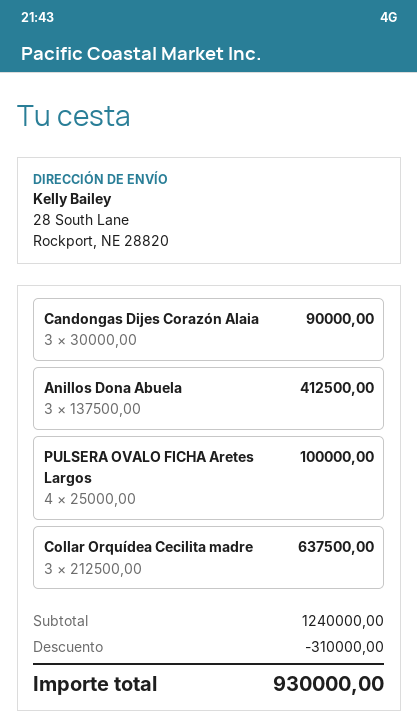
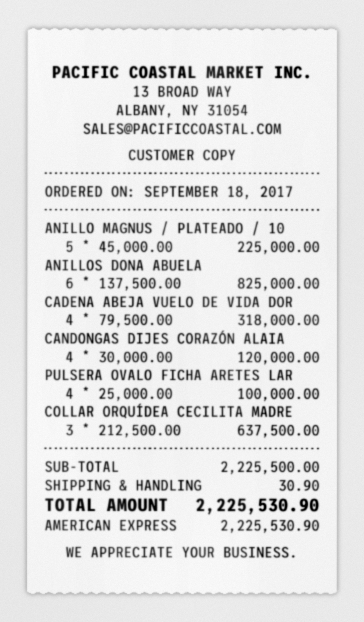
Candongas Dijes Corazón Alaia: 3 x 30000.00 = 90000.00 -> 4 x 30000.00 = 120000.00
Anillos Dona Abuela: 3 x 137500.00 = 412500.00 -> 6 x 137500.00 = 825000.00
ANILLO MAGNUS / PLATEADO / 10: none -> 5 x 45000.00 = 225000.00
CADENA ABEJA VUELO DE VIDA DOR: none -> 4 x 79500.00 = 318000.00
subtotal: 1240000.00 -> 2225500.00
discount: 310000.00 -> none
shipping: none -> 30.90
total: 930000.00 -> 2225530.90

